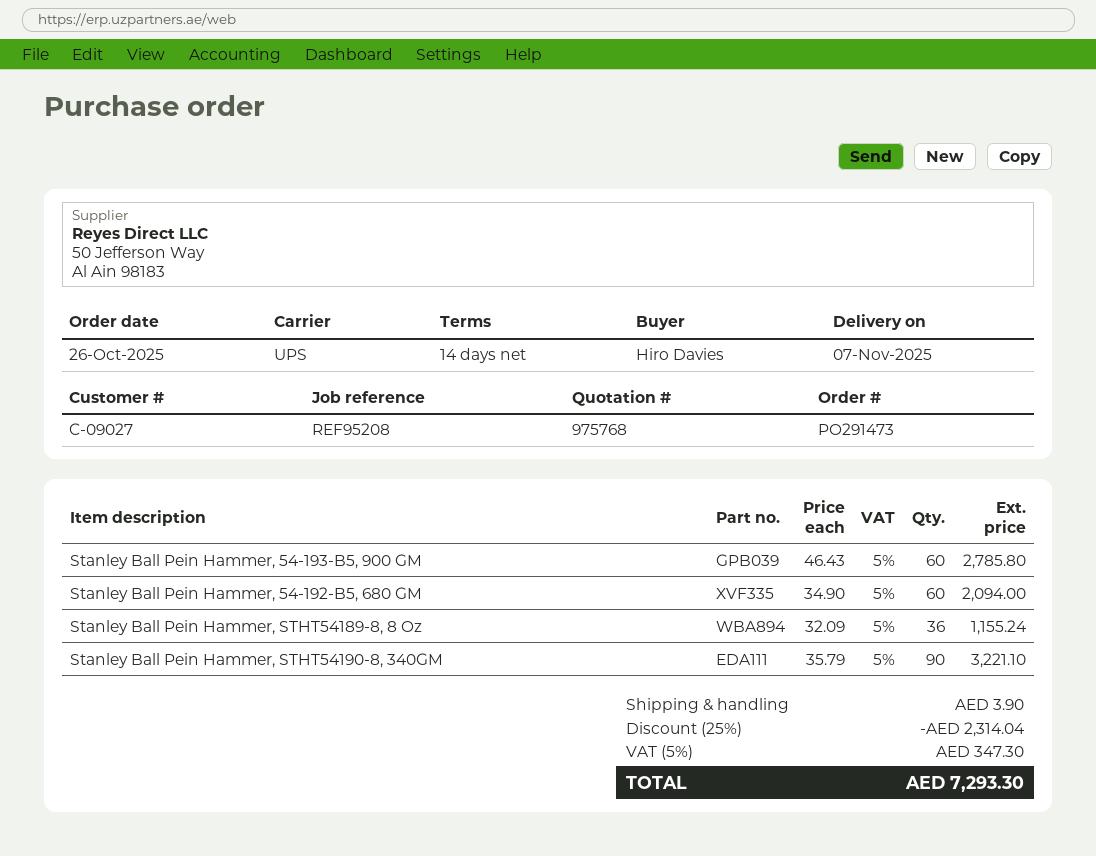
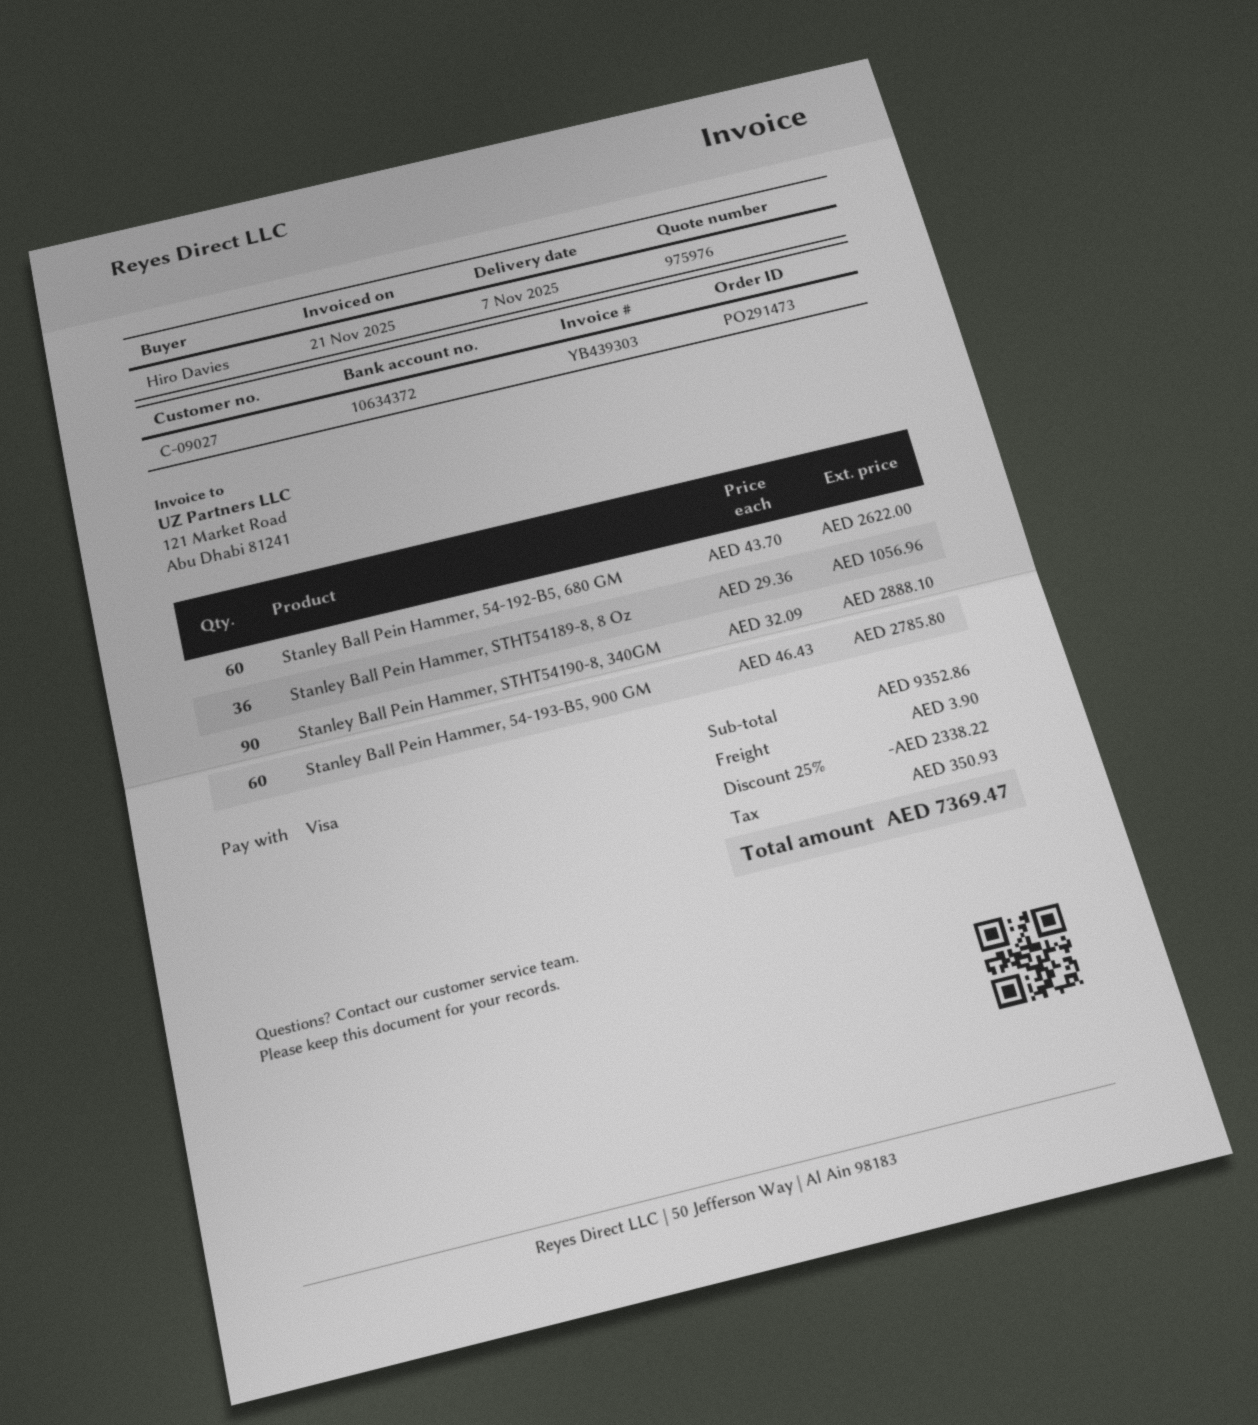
quote number: 975768 -> 975976
Stanley Ball Pein Hammer, 54-192-B5, 680 GM: 60 x 34.90 = 2094.00 -> 60 x 43.70 = 2622.00
Stanley Ball Pein Hammer, STHT54189-8, 8 Oz: 36 x 32.09 = 1155.24 -> 36 x 29.36 = 1056.96
Stanley Ball Pein Hammer, STHT54190-8, 340GM: 90 x 35.79 = 3221.10 -> 90 x 32.09 = 2888.10
discount: 25% = 2314.04 -> 25% = 2338.22
tax: 347.30 -> 350.93
total: 7293.30 -> 7369.47

